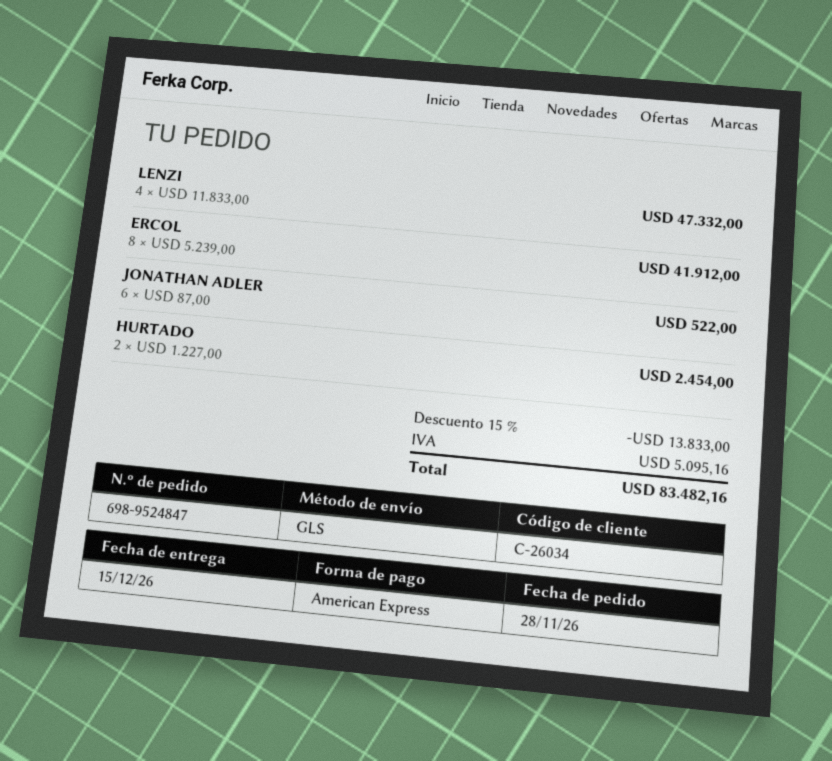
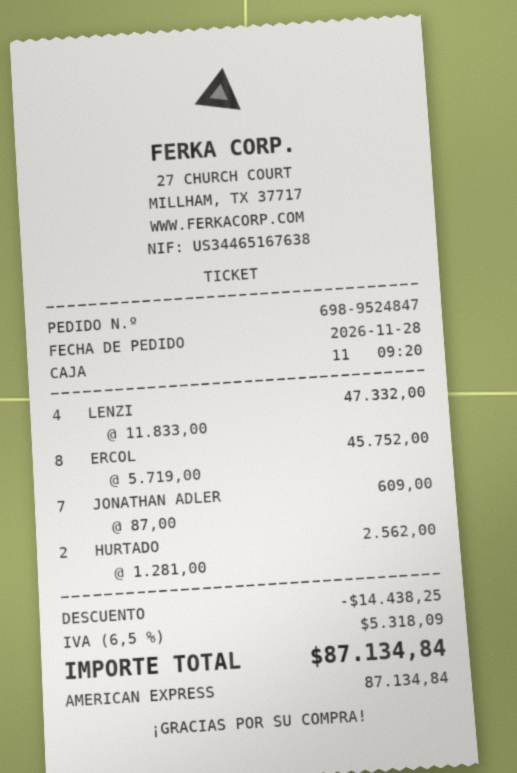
ERCOL: 8 x 5239.00 = 41912.00 -> 8 x 5719.00 = 45752.00
JONATHAN ADLER: 6 x 87.00 = 522.00 -> 7 x 87.00 = 609.00
HURTADO: 2 x 1227.00 = 2454.00 -> 2 x 1281.00 = 2562.00
discount: 13833.00 -> 14438.25
tax: 5095.16 -> 5318.09
total: 83482.16 -> 87134.84

